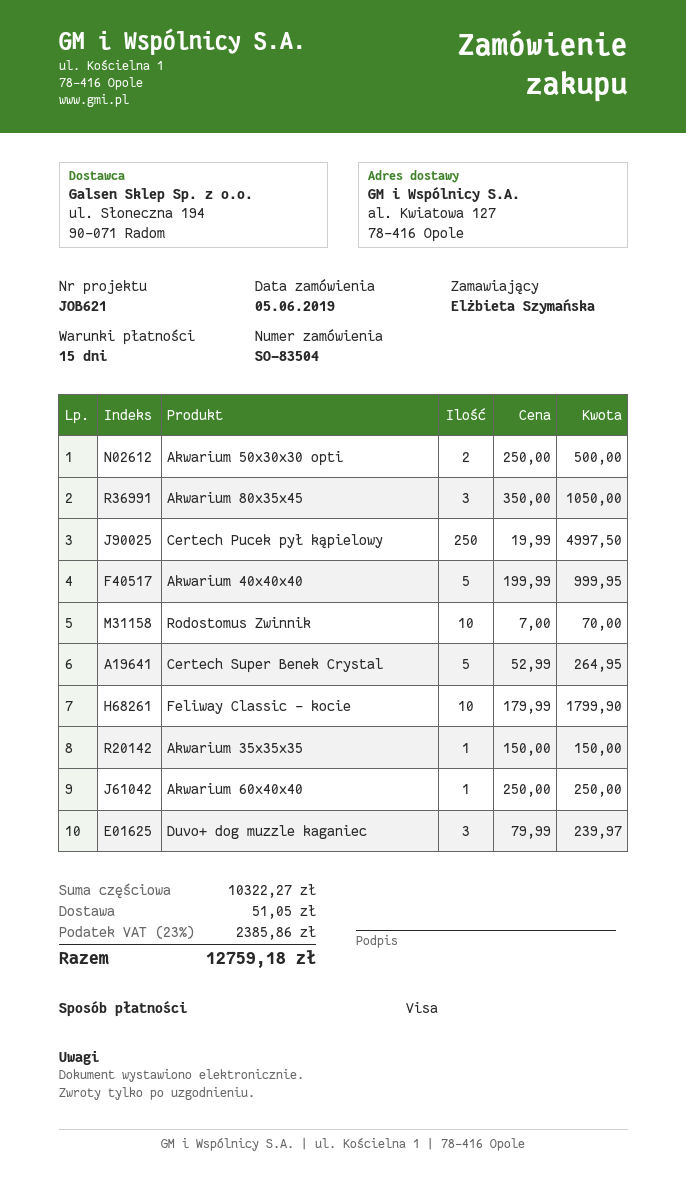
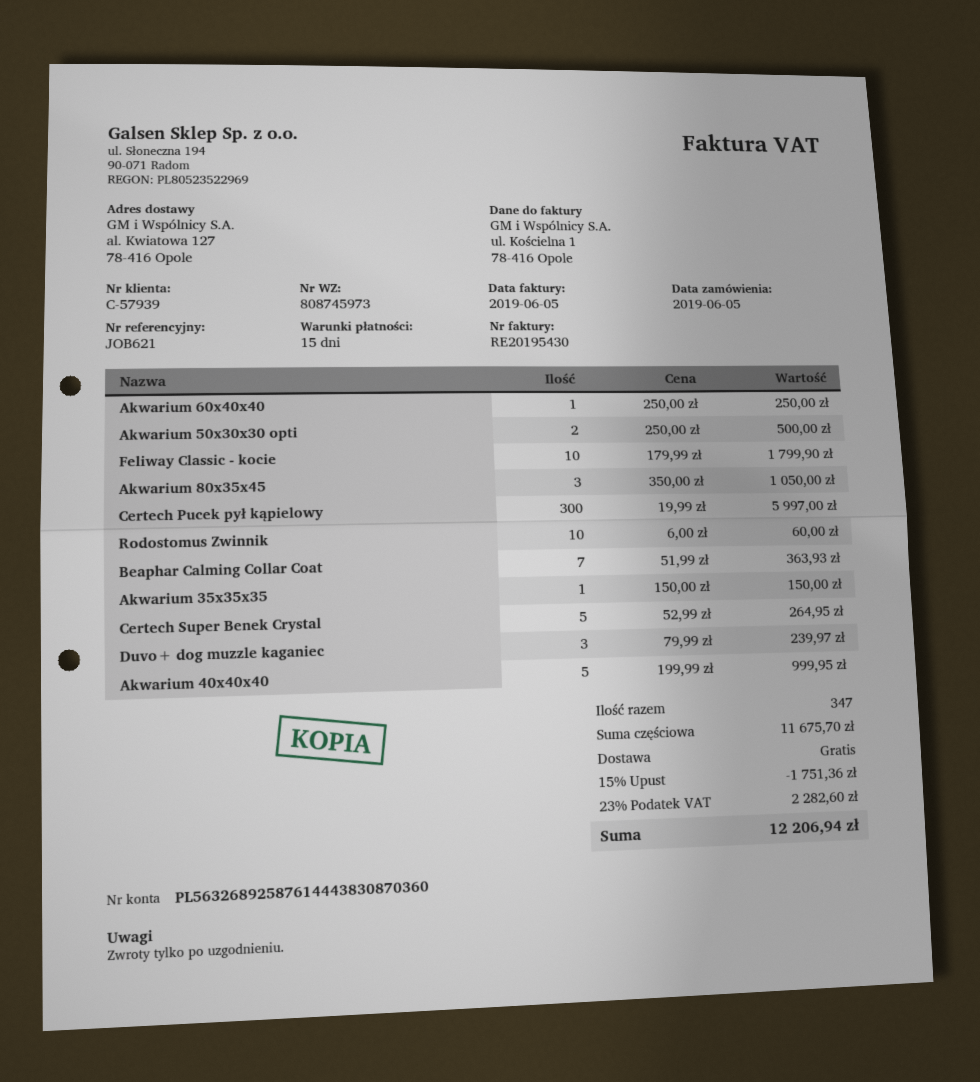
Certech Pucek pył kąpielowy: 250 x 19.99 = 4997.50 -> 300 x 19.99 = 5997.00
Rodostomus Zwinnik: 10 x 7.00 = 70.00 -> 10 x 6.00 = 60.00
Beaphar Calming Collar Coat: none -> 7 x 51.99 = 363.93
subtotal: 10322.27 -> 11675.70
discount: none -> 15% = 1751.36
shipping: 51.05 -> 0.00
tax: 23% = 2385.86 -> 23% = 2282.60
total: 12759.18 -> 12206.94

